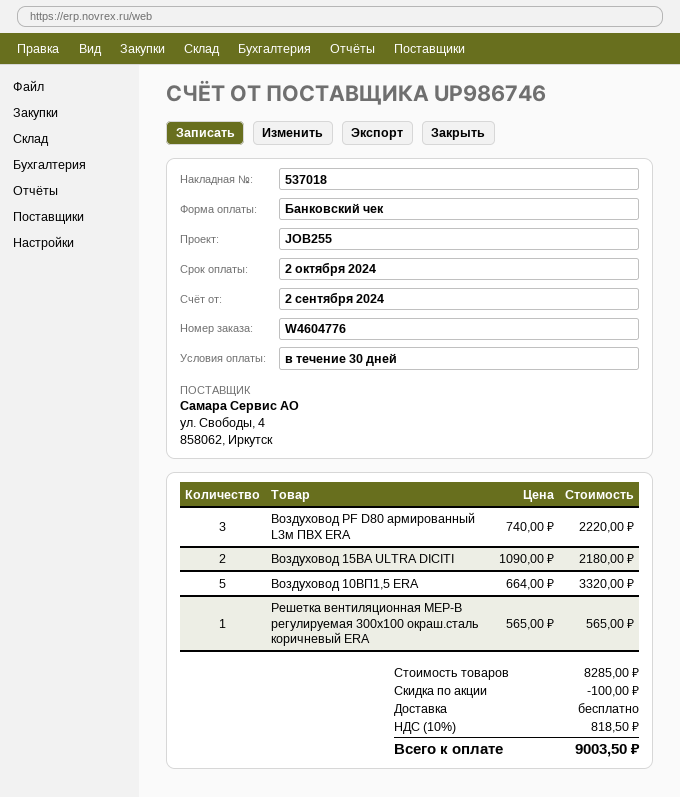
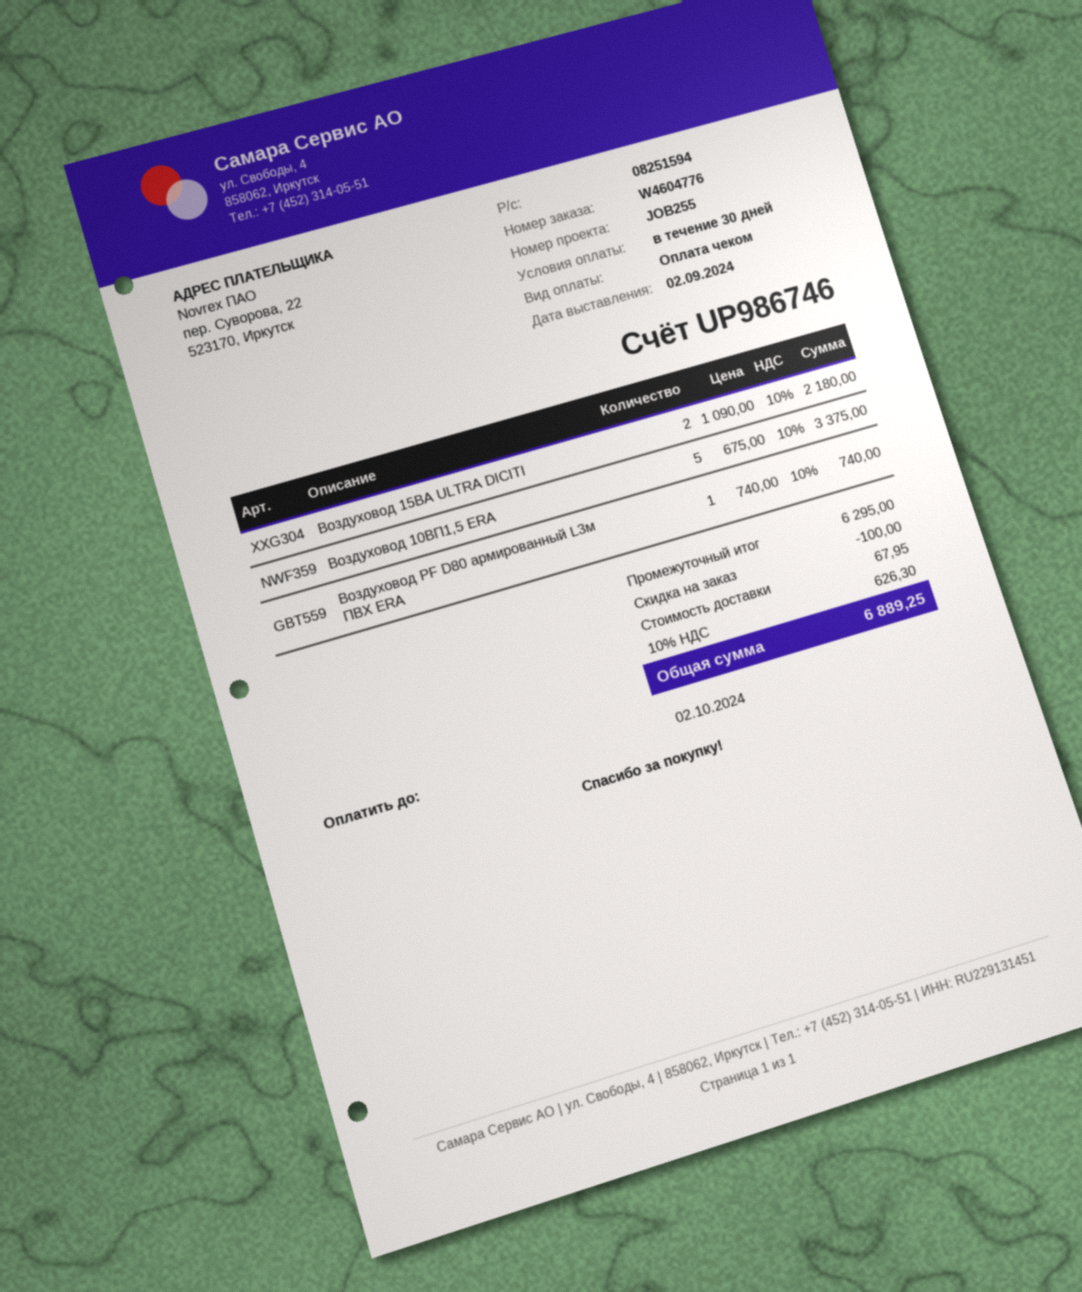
Воздуховод PF D80 армированный L3м ПВХ ERA: 3 x 740.00 = 2220.00 -> 1 x 740.00 = 740.00
Воздуховод 10ВП1,5 ERA: 5 x 664.00 = 3320.00 -> 5 x 675.00 = 3375.00
Решетка вентиляционная МЕР-В регулируемая 300х100 окраш.сталь коричневый ERA: 1 x 565.00 = 565.00 -> none
subtotal: 8285.00 -> 6295.00
shipping: 0.00 -> 67.95
tax: 10% = 818.50 -> 10% = 626.30
total: 9003.50 -> 6889.25

